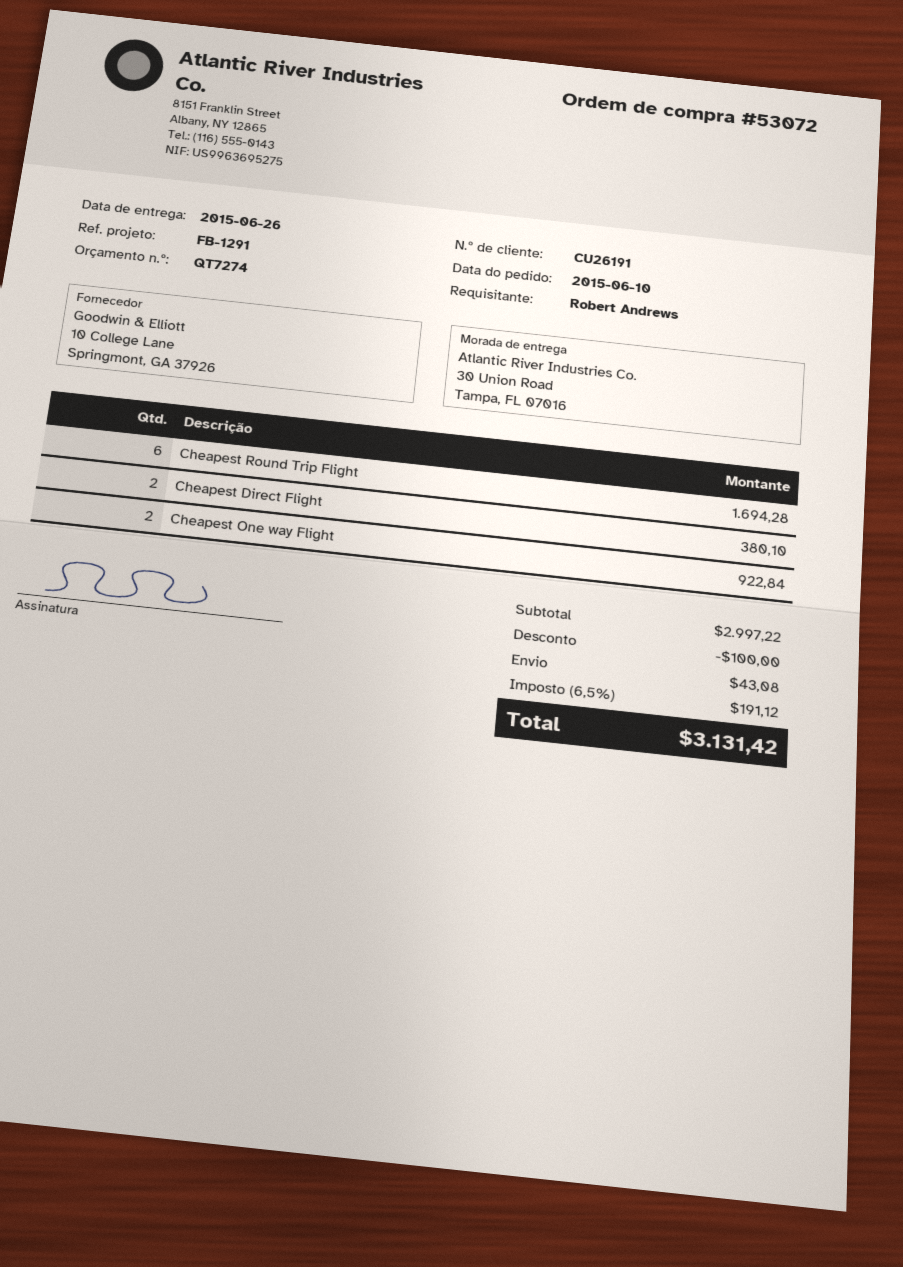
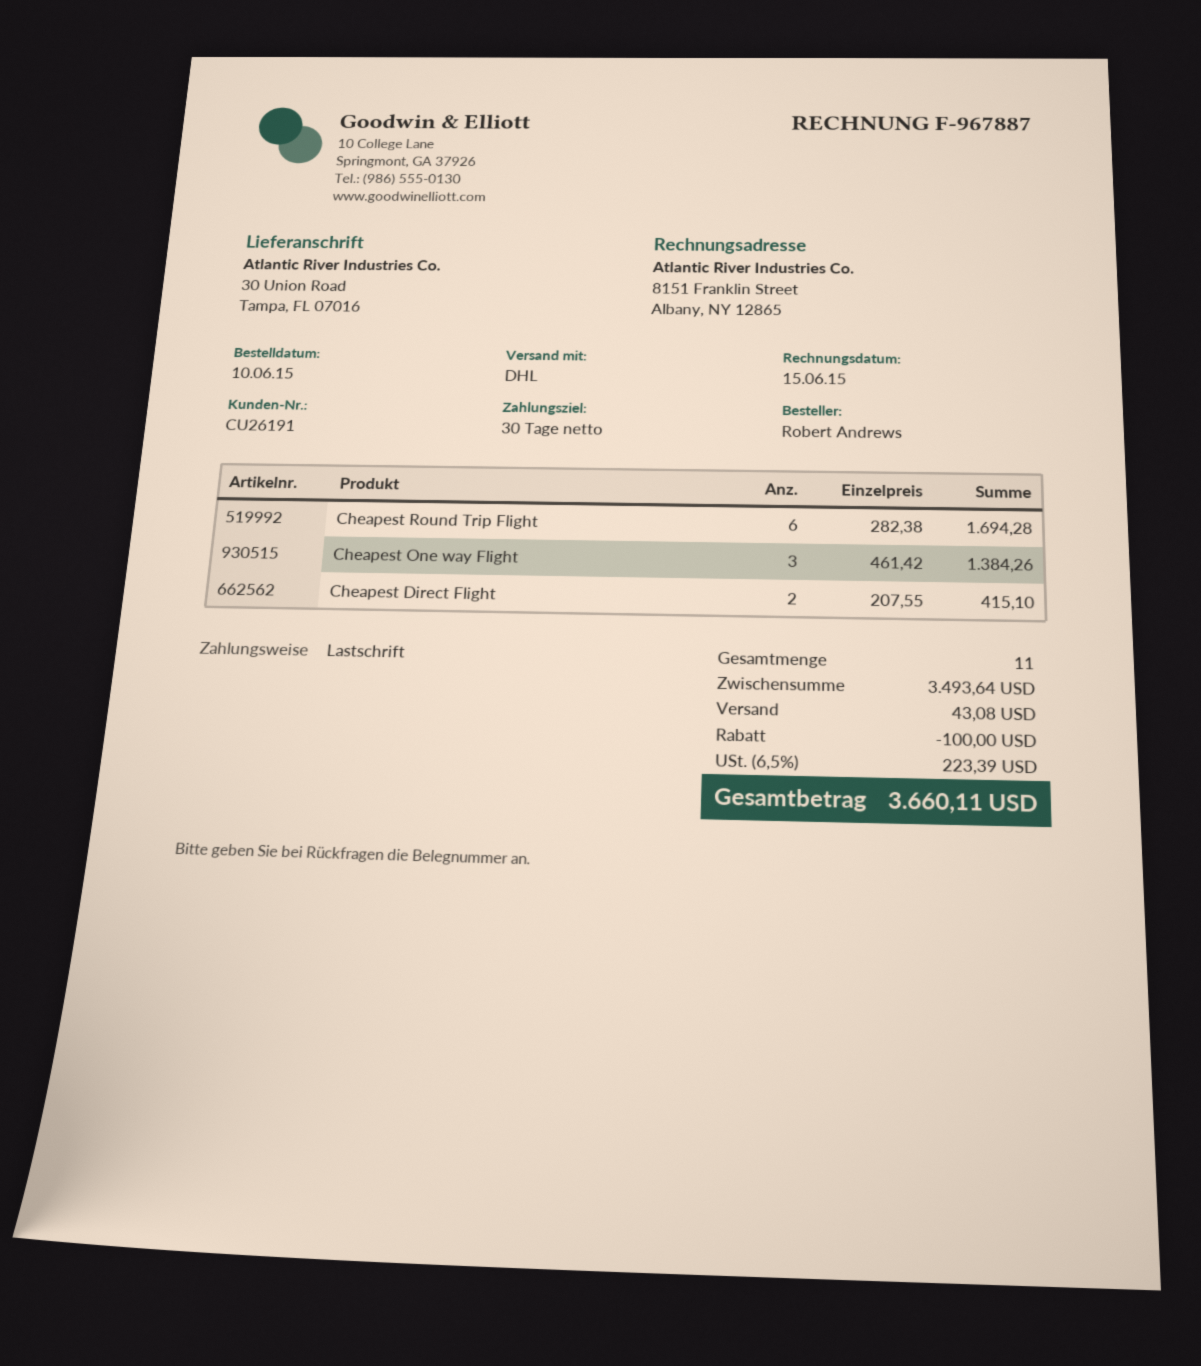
Cheapest Direct Flight: 2 for 380.10 -> 2 for 415.10
Cheapest One way Flight: 2 for 922.84 -> 3 for 1384.26
subtotal: 2997.22 -> 3493.64
tax: 6.5% = 191.12 -> 6.5% = 223.39
total: 3131.42 -> 3660.11

